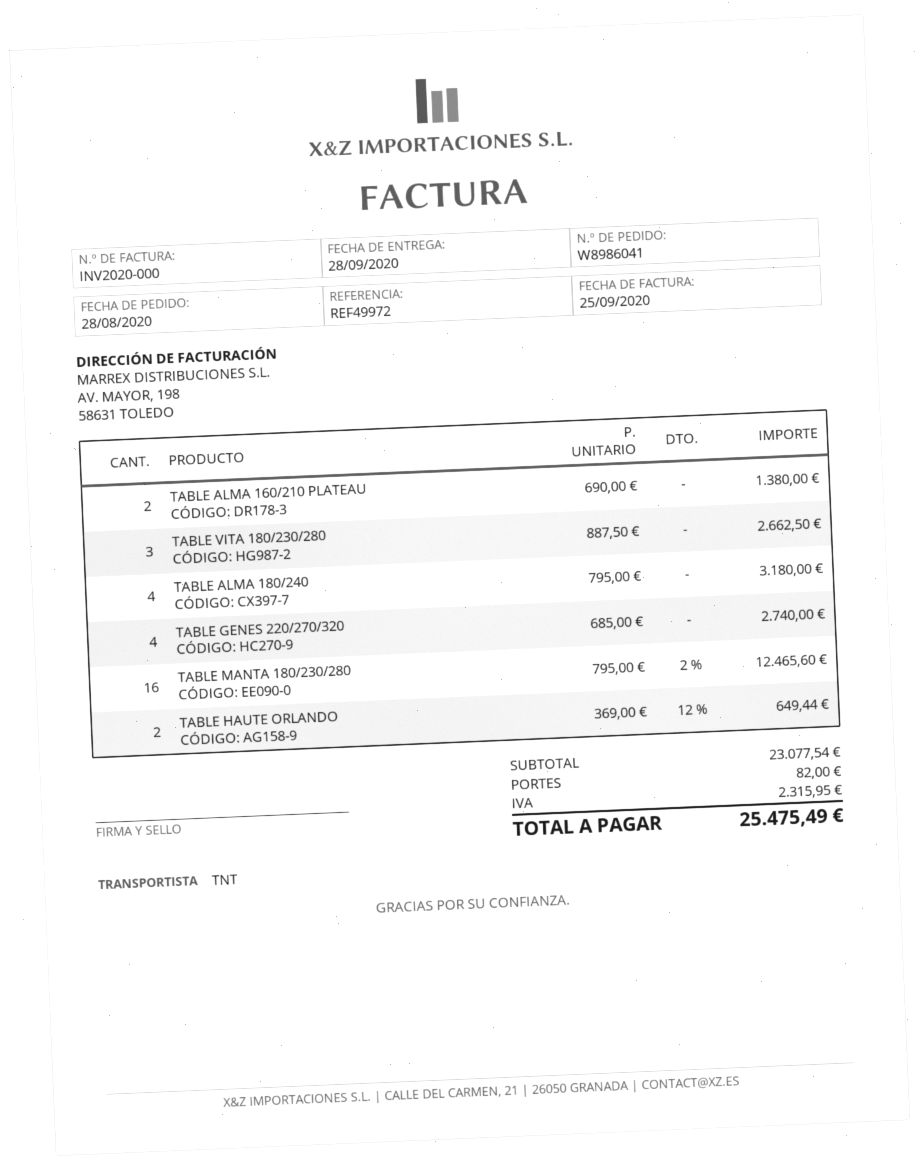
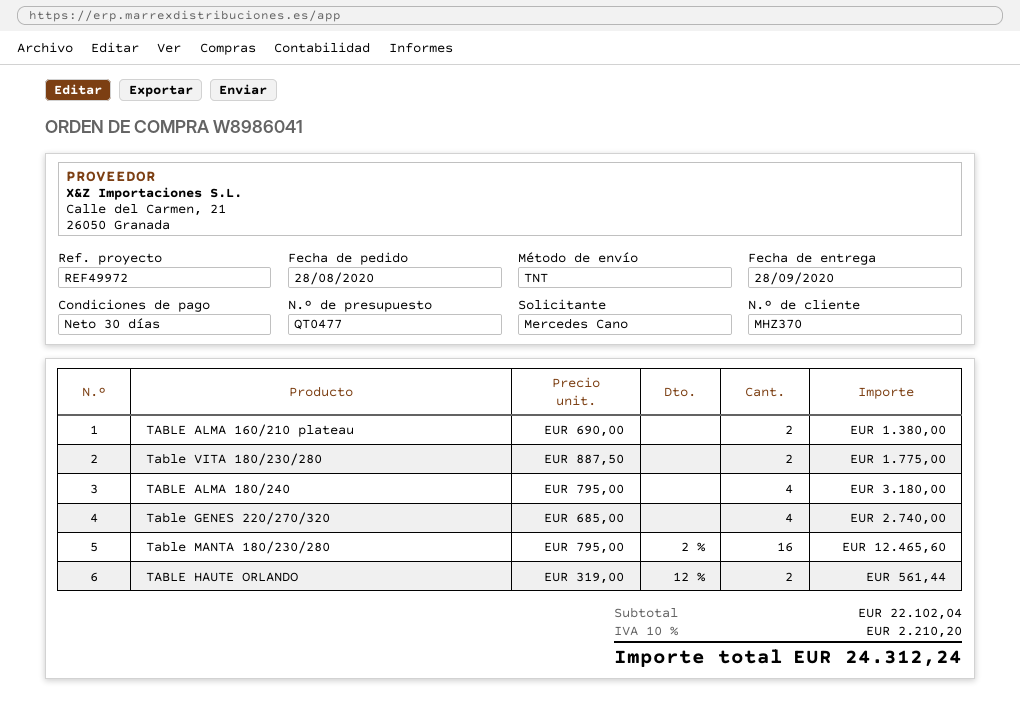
TABLE VITA 180/230/280: 3 x 887.50 = 2662.50 -> 2 x 887.50 = 1775.00
TABLE HAUTE ORLANDO: 2 x 369.00 - 12% = 649.44 -> 2 x 319.00 - 12% = 561.44
subtotal: 23077.54 -> 22102.04
shipping: 82.00 -> none
tax: 2315.95 -> 2210.20
total: 25475.49 -> 24312.24

